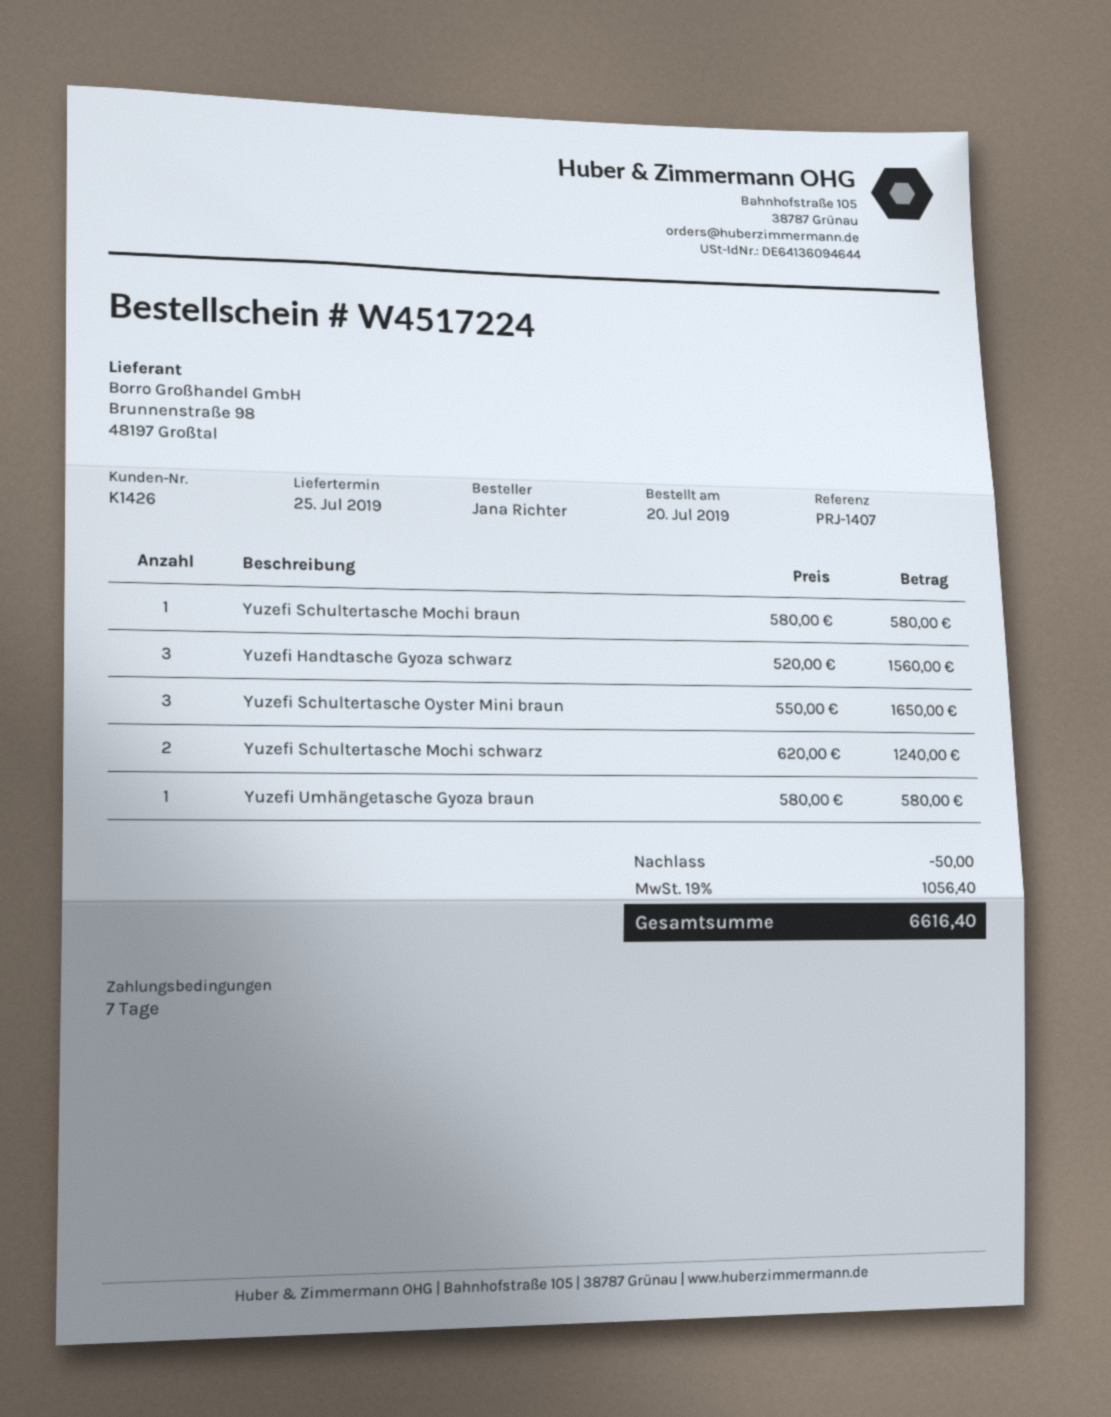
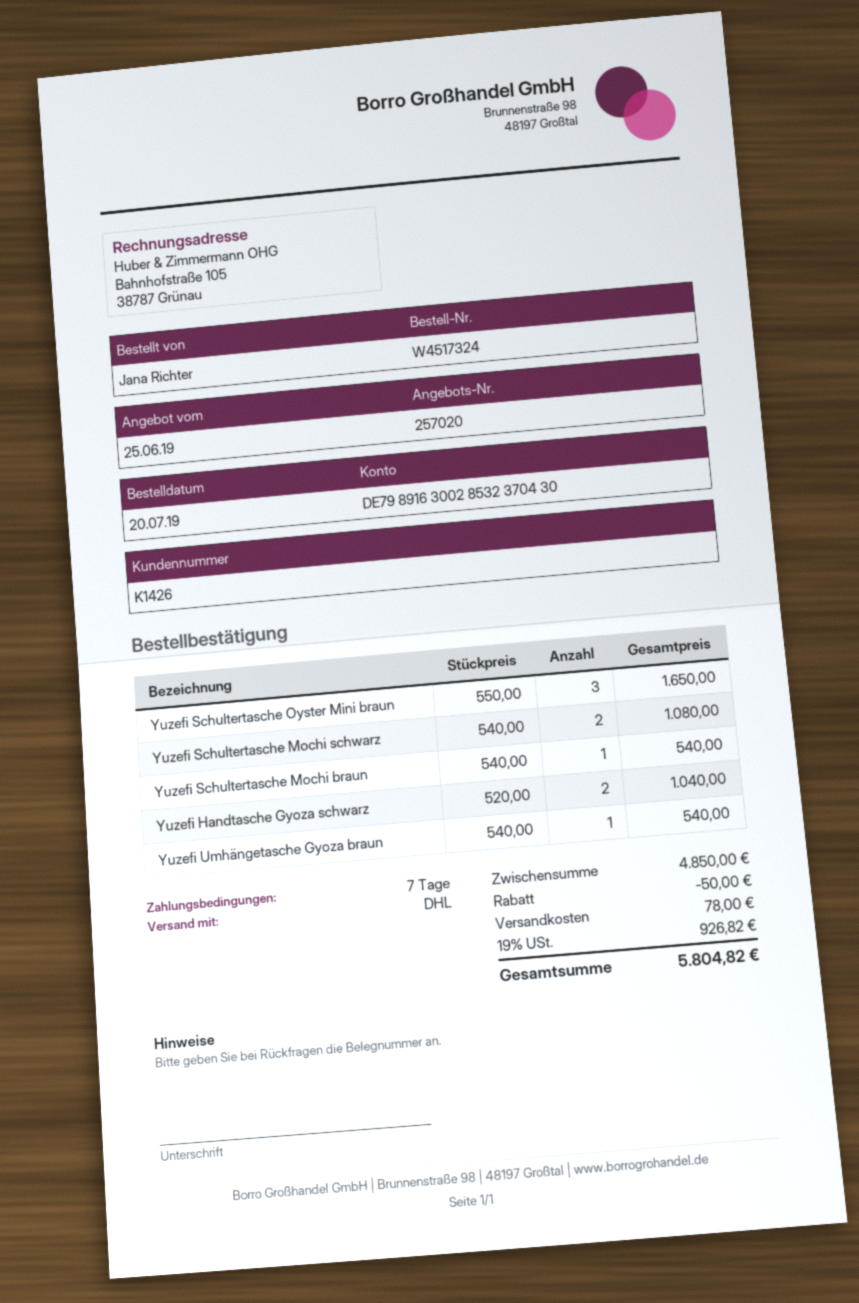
order number: W4517224 -> W4517324
Yuzefi Schultertasche Mochi braun: 1 x 580.00 = 580.00 -> 1 x 540.00 = 540.00
Yuzefi Handtasche Gyoza schwarz: 3 x 520.00 = 1560.00 -> 2 x 520.00 = 1040.00
Yuzefi Schultertasche Mochi schwarz: 2 x 620.00 = 1240.00 -> 2 x 540.00 = 1080.00
Yuzefi Umhängetasche Gyoza braun: 1 x 580.00 = 580.00 -> 1 x 540.00 = 540.00
shipping: none -> 78.00
tax: 19% = 1056.40 -> 19% = 926.82
total: 6616.40 -> 5804.82

